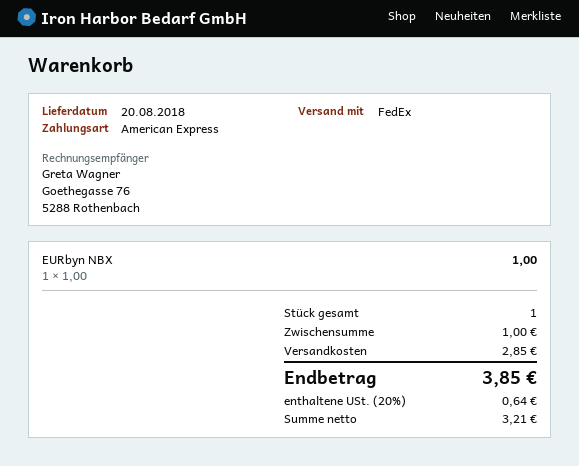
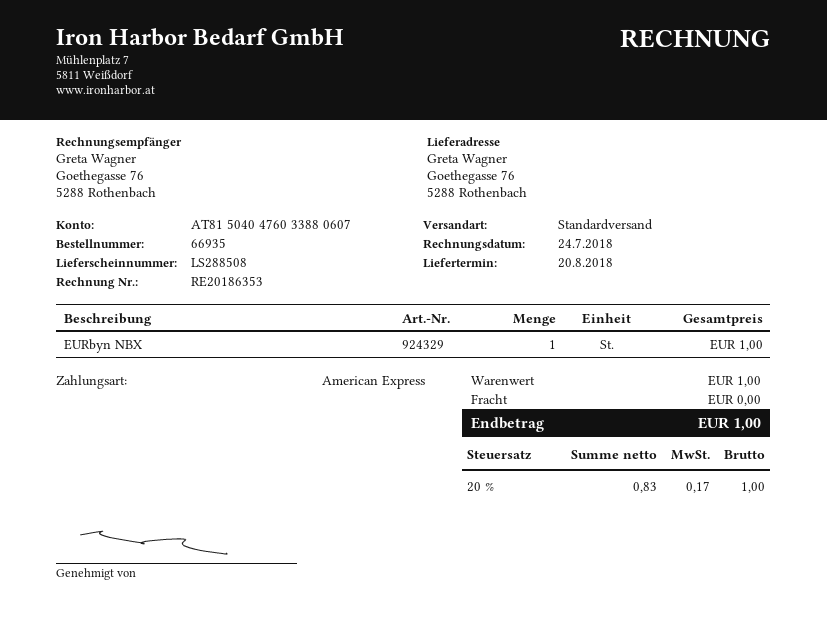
shipping method: FedEx -> standard
shipping: 2.85 -> 0.00
net: 3.21 -> 0.83
tax: 20% = 0.64 -> 20% = 0.17
total: 3.85 -> 1.00

